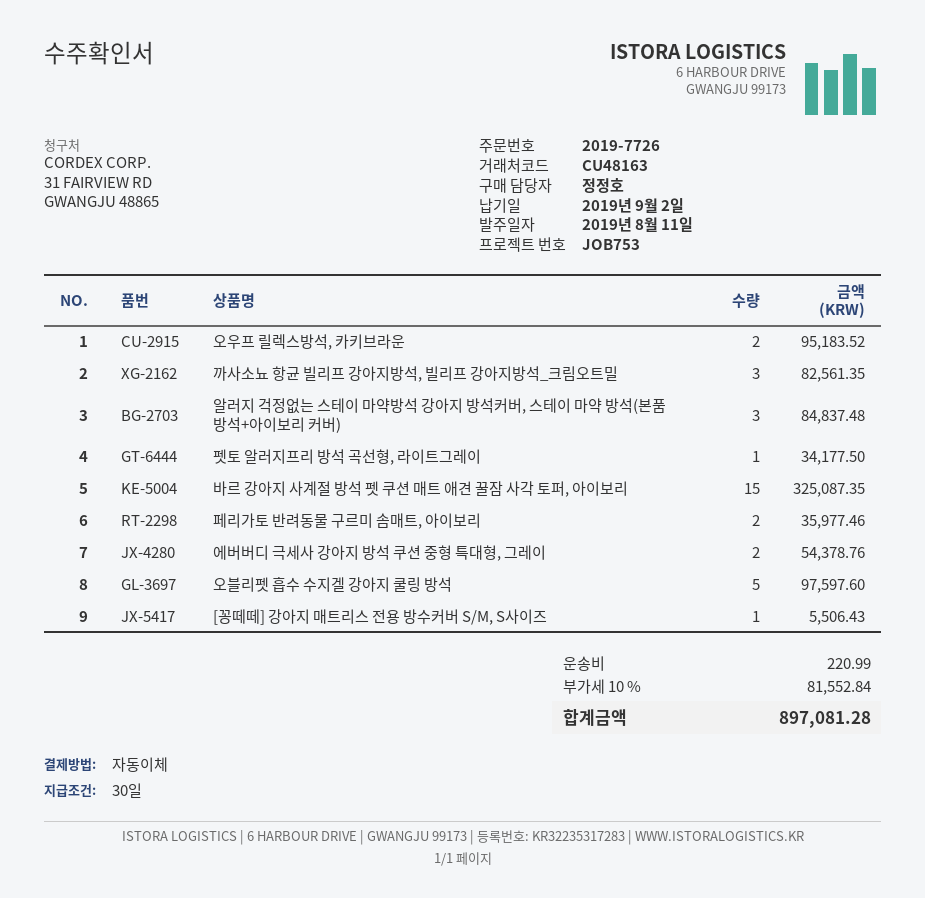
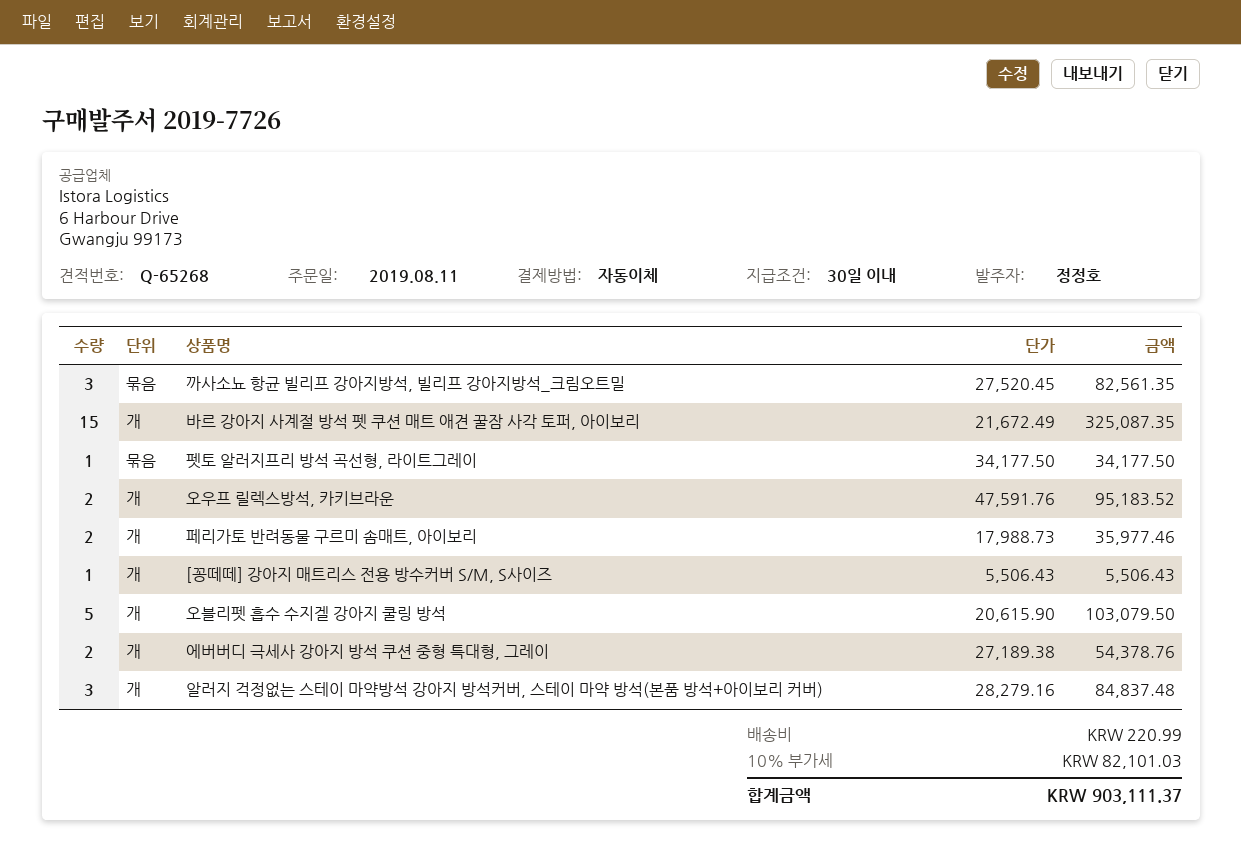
오블리펫 흡수 수지겔 강아지 쿨링 방석: 5 for 97597.60 -> 5 for 103079.50
tax: 10% = 81552.84 -> 10% = 82101.03
total: 897081.28 -> 903111.37

